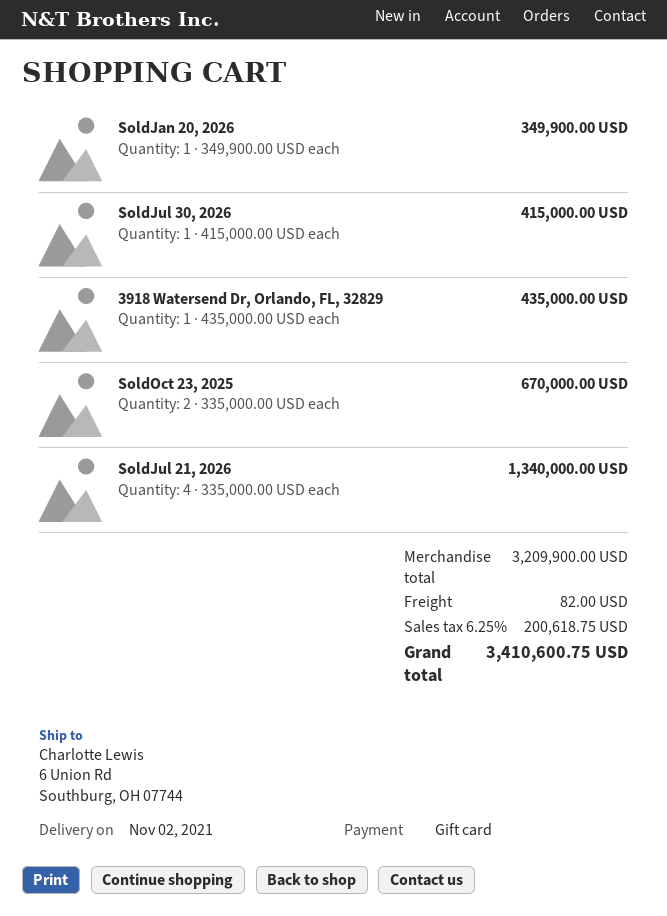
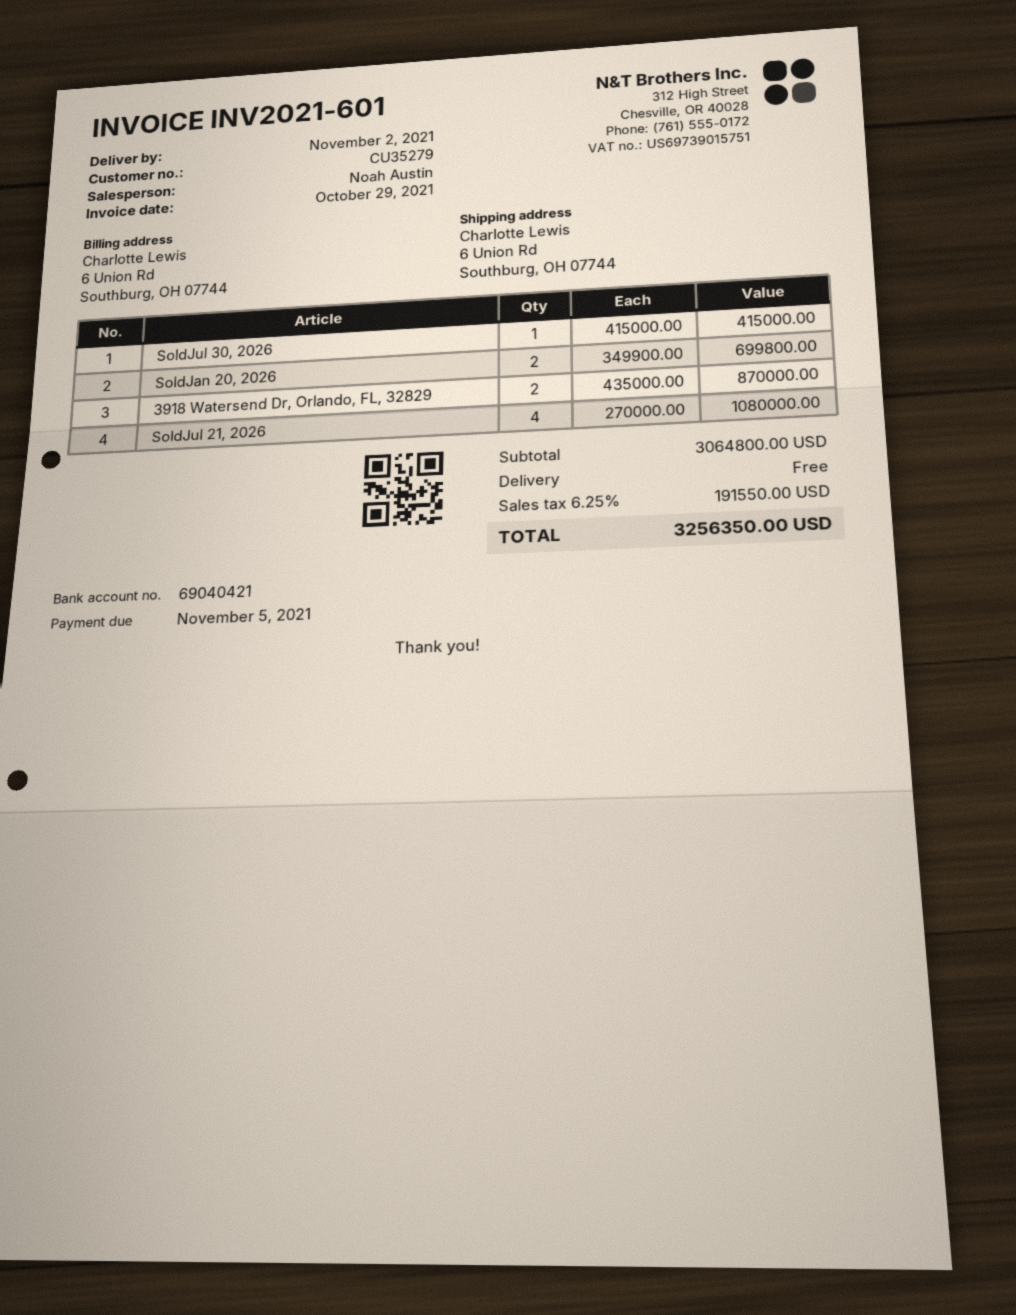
SoldJan 20, 2026: 1 x 349900.00 = 349900.00 -> 2 x 349900.00 = 699800.00
3918 Watersend Dr, Orlando, FL, 32829: 1 x 435000.00 = 435000.00 -> 2 x 435000.00 = 870000.00
SoldOct 23, 2025: 2 x 335000.00 = 670000.00 -> none
SoldJul 21, 2026: 4 x 335000.00 = 1340000.00 -> 4 x 270000.00 = 1080000.00
subtotal: 3209900.00 -> 3064800.00
shipping: 82.00 -> 0.00
tax: 6.25% = 200618.75 -> 6.25% = 191550.00
total: 3410600.75 -> 3256350.00

